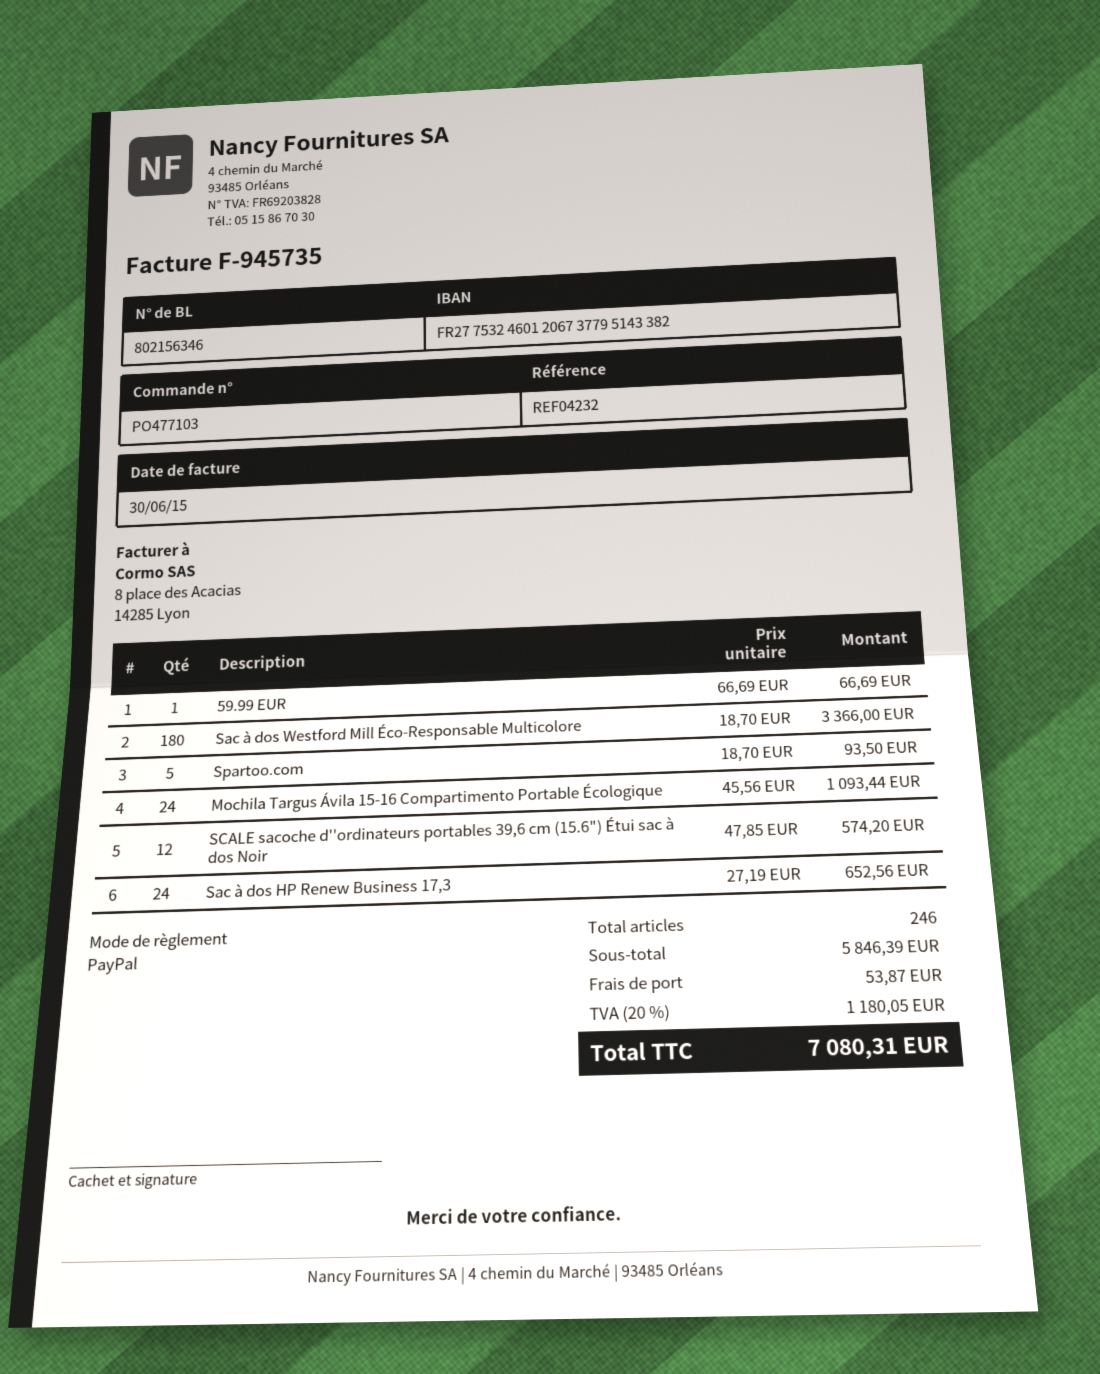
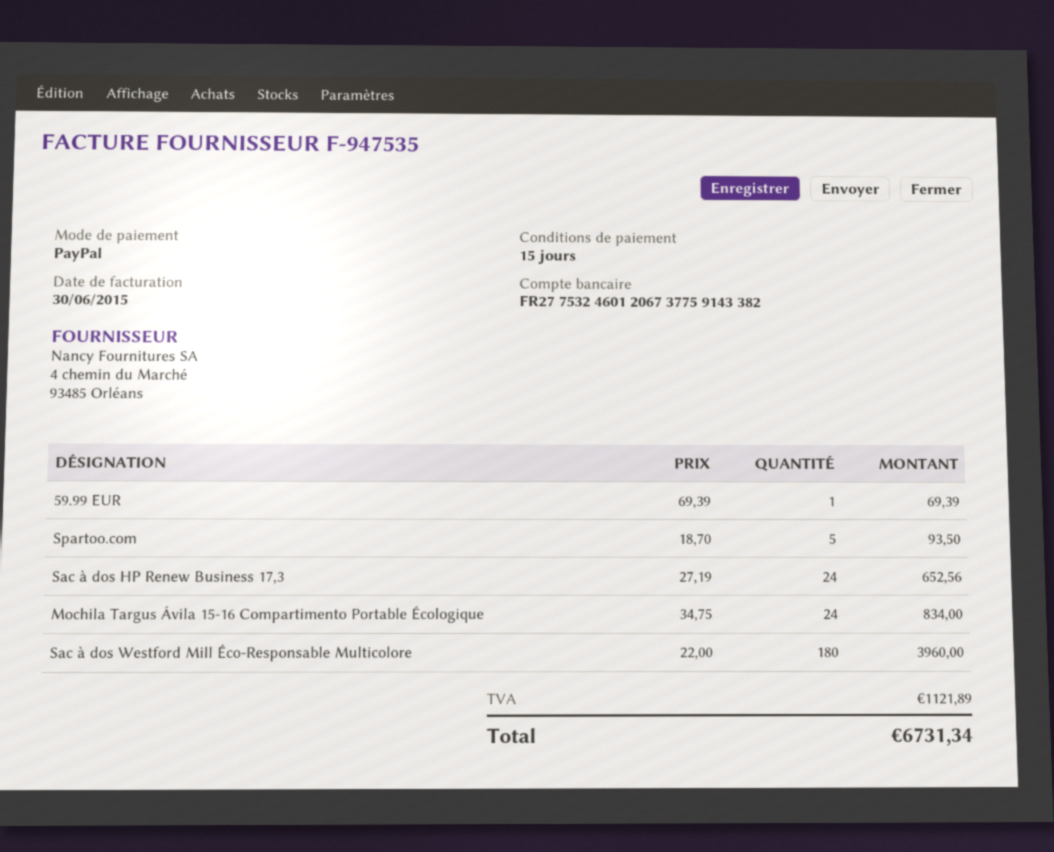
invoice number: F-945735 -> F-947535
bank account: FR2775324601206737795143382 -> FR2775324601206737759143382
59.99 EUR: 1 x 66.69 = 66.69 -> 1 x 69.39 = 69.39
Sac à dos Westford Mill Éco-Responsable Multicolore: 180 x 18.70 = 3366.00 -> 180 x 22.00 = 3960.00
Mochila Targus Ávila 15‑16 Compartimento Portable Écologique: 24 x 45.56 = 1093.44 -> 24 x 34.75 = 834.00
SCALE sacoche d''ordinateurs portables 39,6 cm (15.6") Étui sac à dos Noir: 12 x 47.85 = 574.20 -> none
shipping: 53.87 -> none
tax: 1180.05 -> 1121.89
total: 7080.31 -> 6731.34

